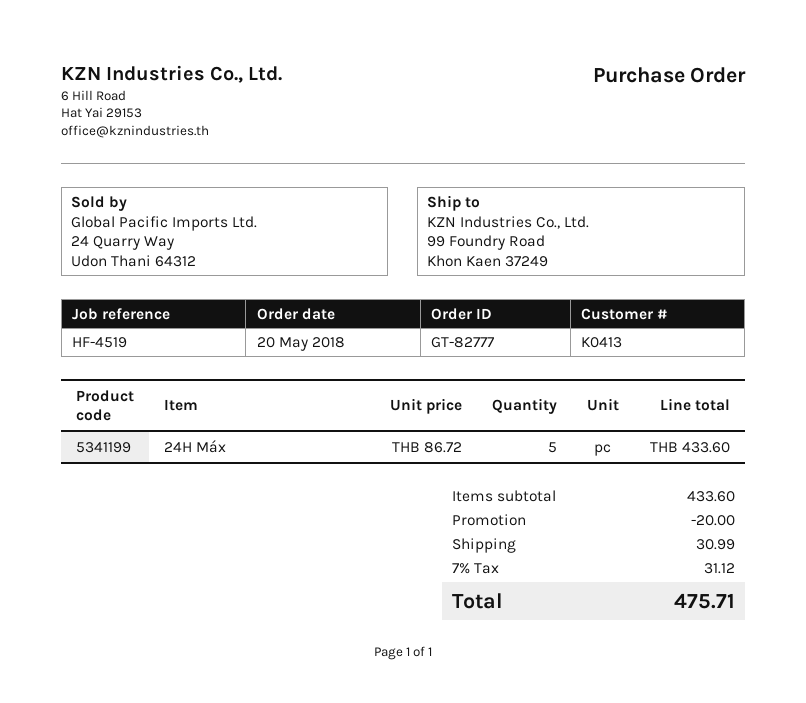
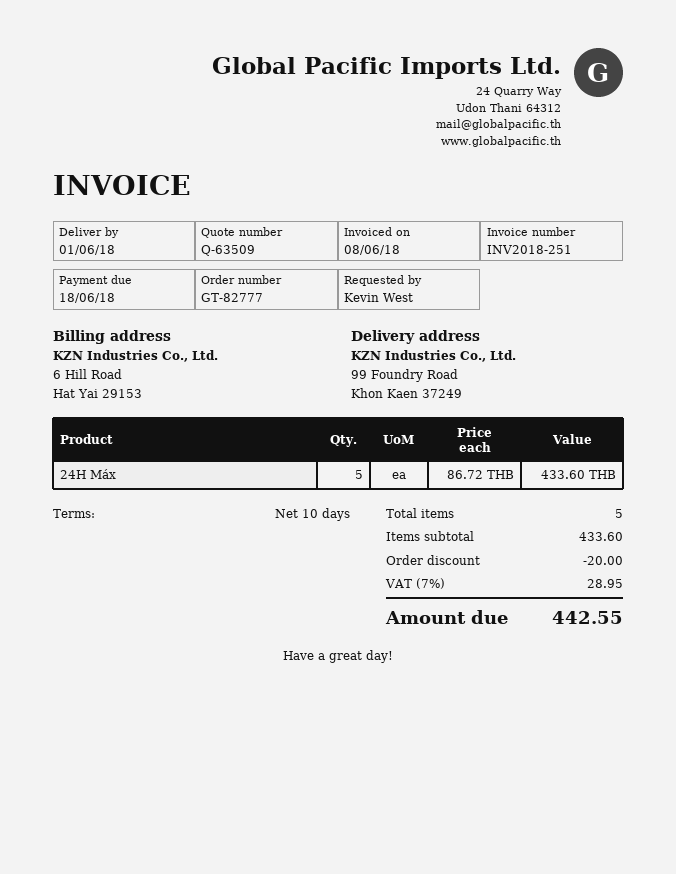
shipping: 30.99 -> none
tax: 7% = 31.12 -> 7% = 28.95
total: 475.71 -> 442.55

